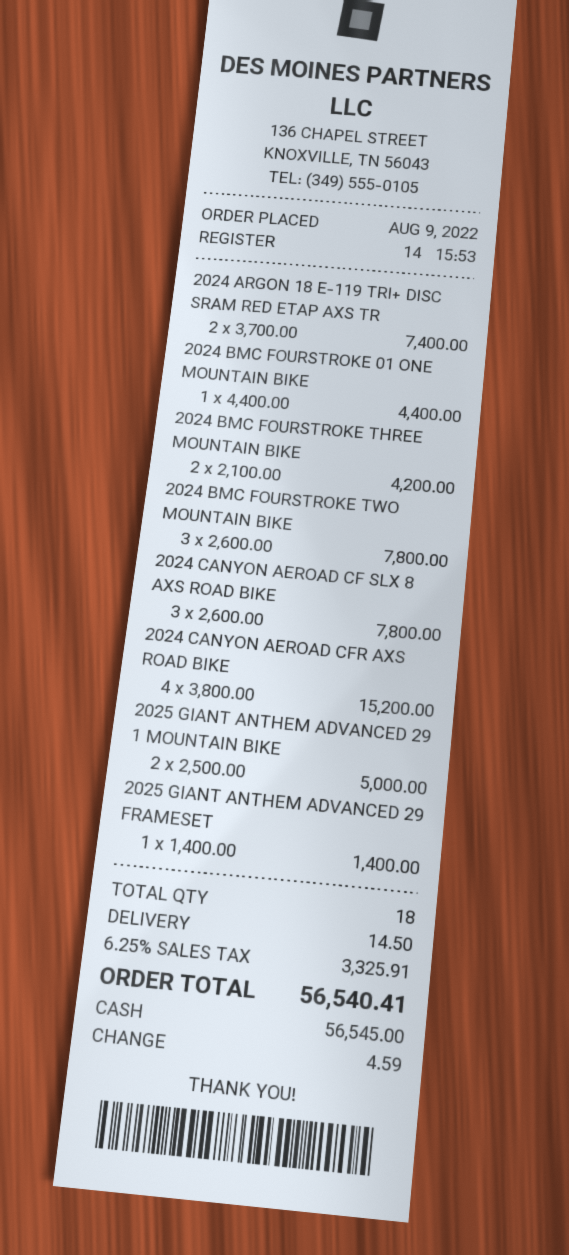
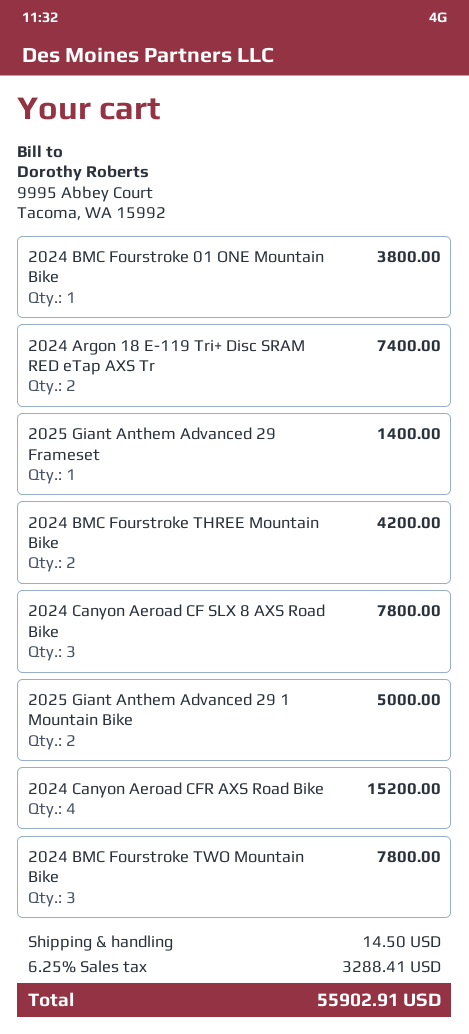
2024 BMC FOURSTROKE 01 ONE MOUNTAIN BIKE: 1 for 4400.00 -> 1 for 3800.00
tax: 6.25% = 3325.91 -> 6.25% = 3288.41
total: 56540.41 -> 55902.91

